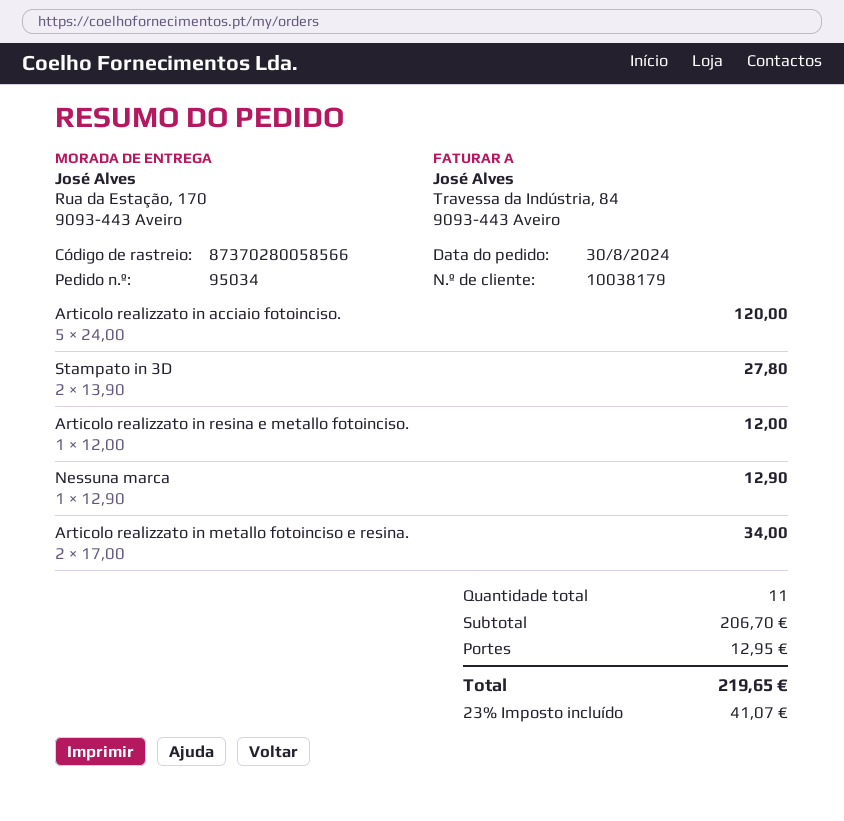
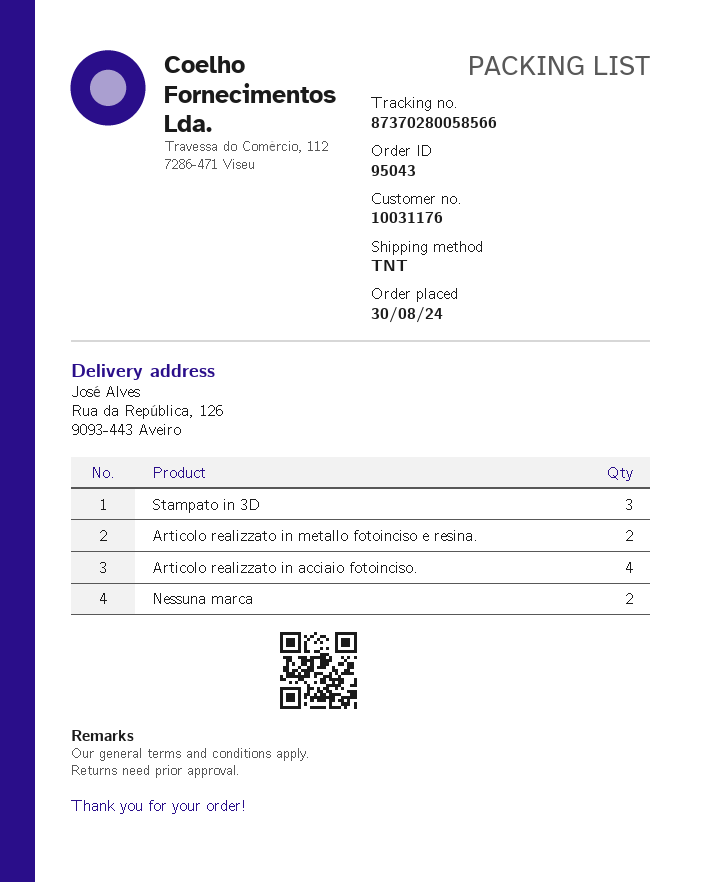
order number: 95034 -> 95043
customer number: 10038179 -> 10031176
ship to: Rua da Estação, 170, 9093-443 Aveiro -> Rua da República, 126, 9093-443 Aveiro
Articolo realizzato in acciaio fotoinciso.: 5 -> 4
Stampato in 3D: 2 -> 3
Articolo realizzato in resina e metallo fotoinciso.: 1 -> none
Nessuna marca: 1 -> 2

